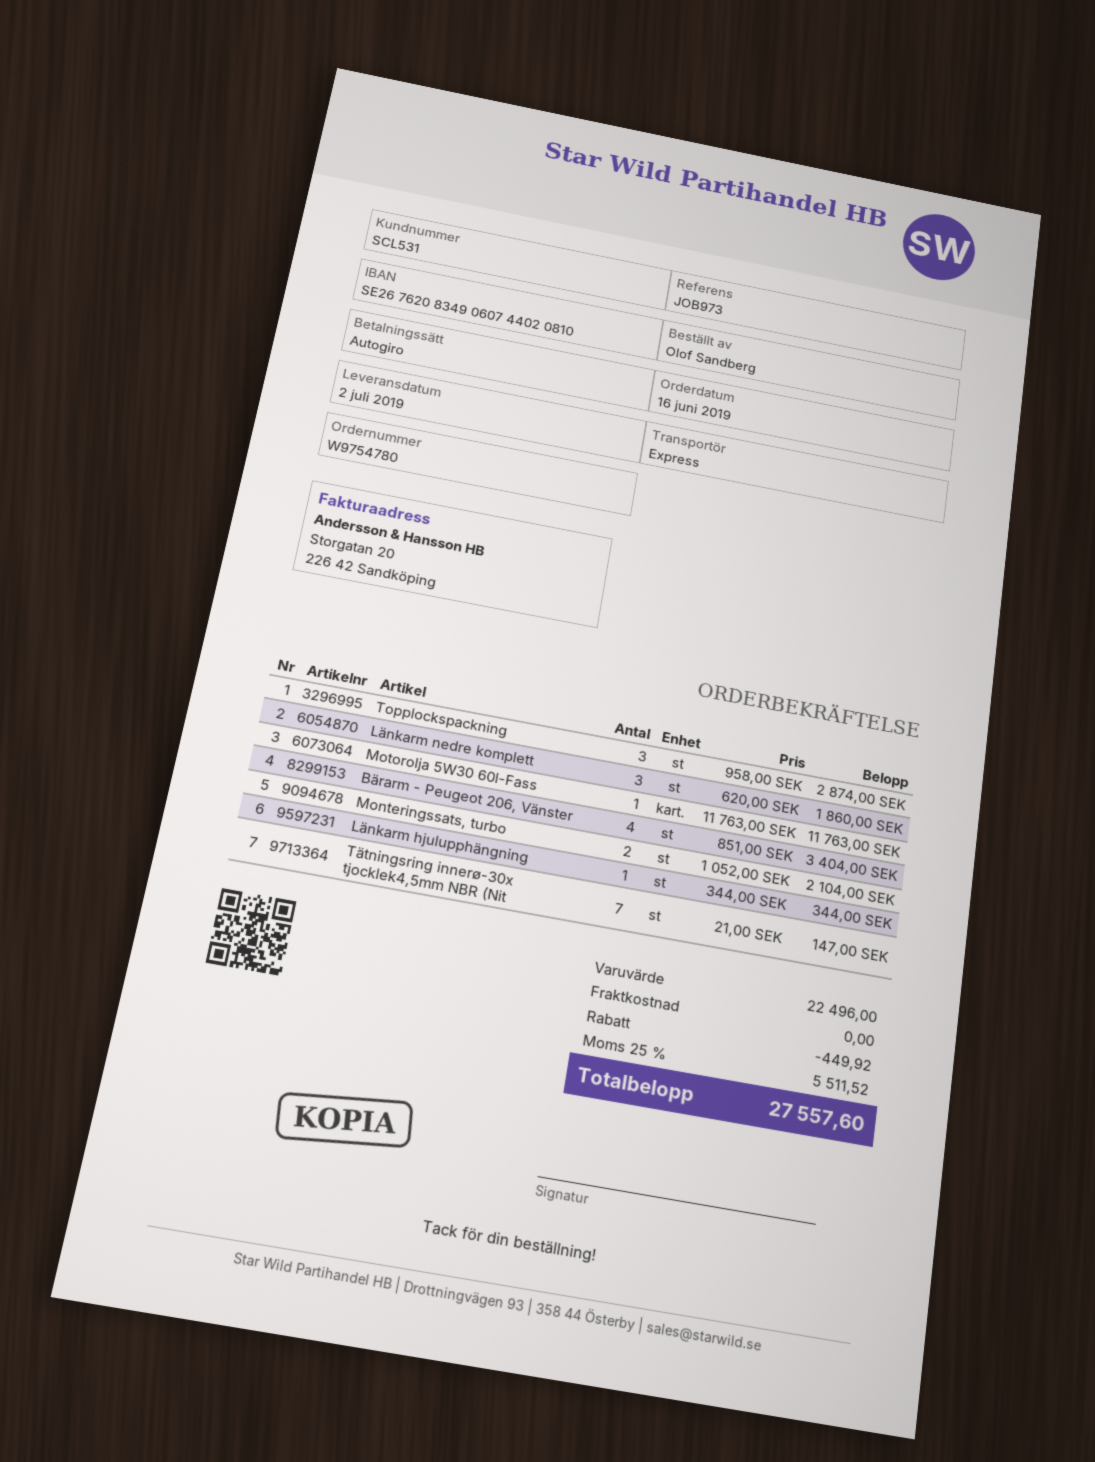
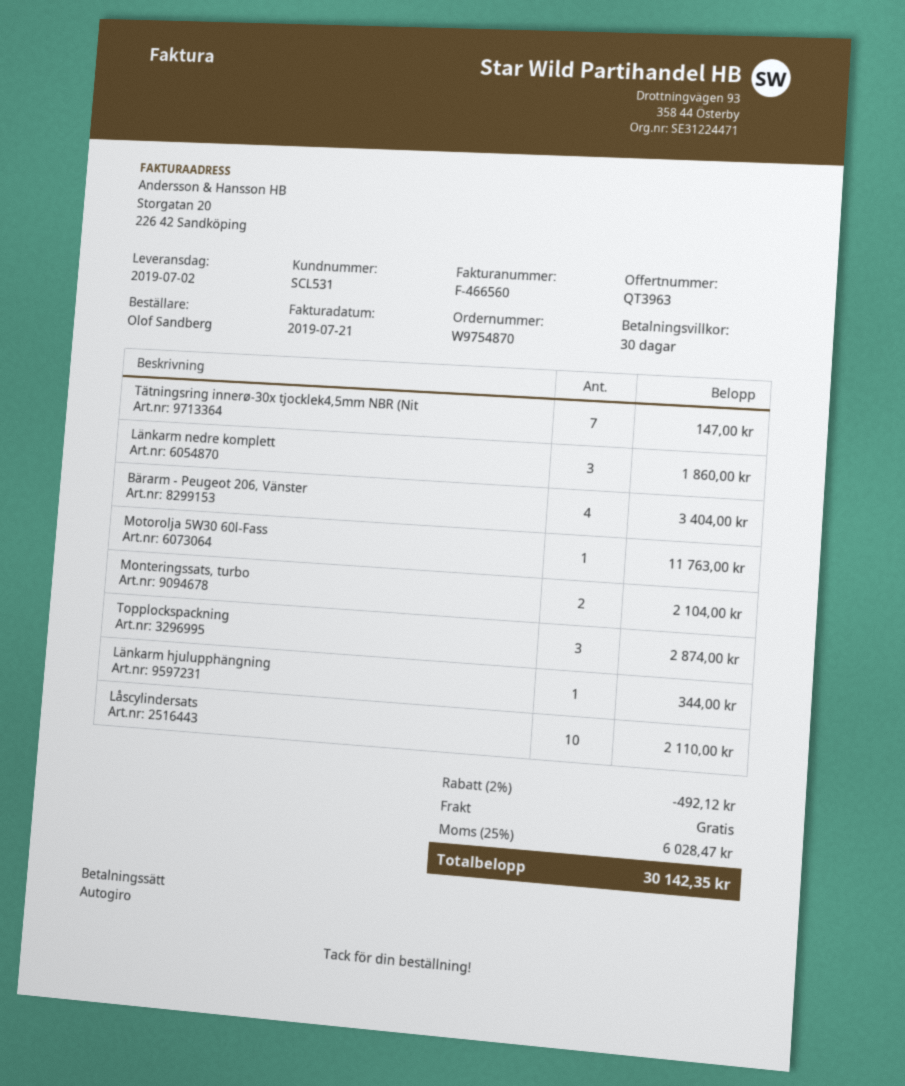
order number: W9754780 -> W9754870
Låscylindersats: none -> 10 for 2110.00
discount: 449.92 -> 492.12
tax: 25% = 5511.52 -> 25% = 6028.47
total: 27557.60 -> 30142.35

